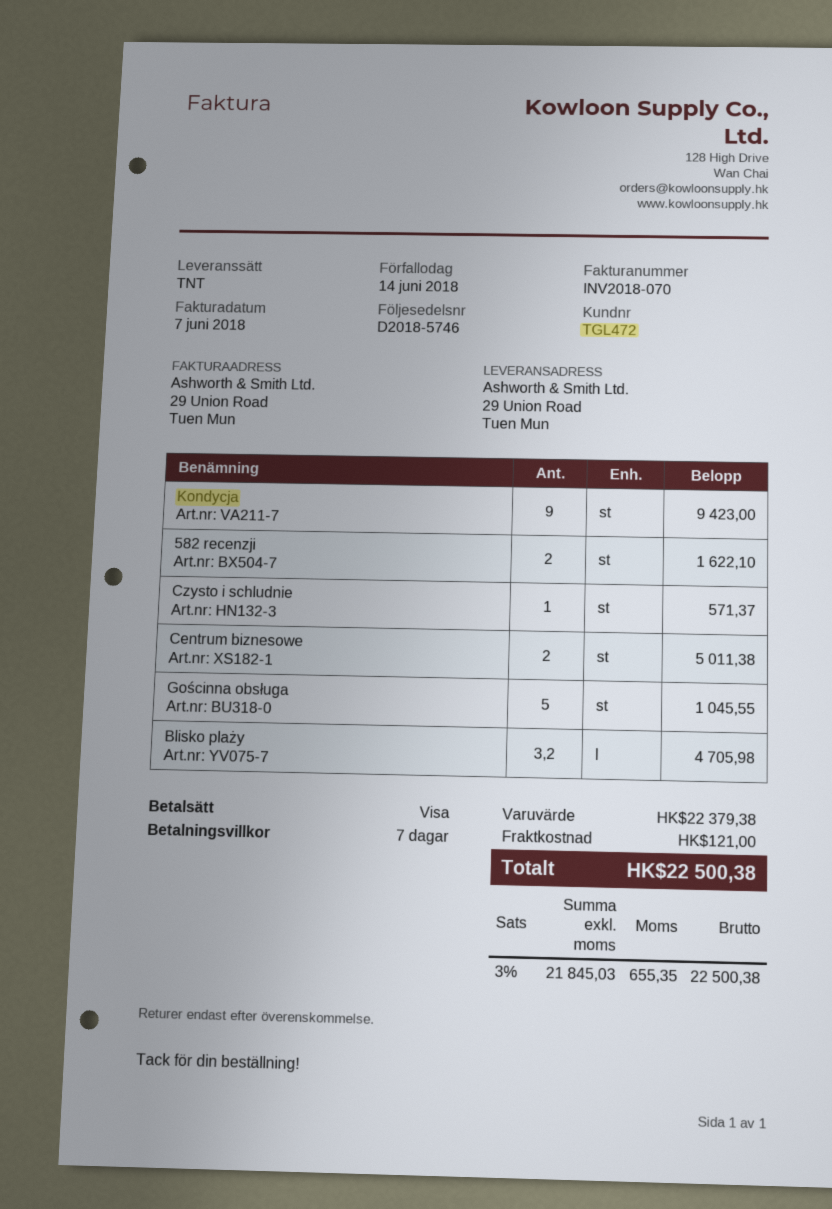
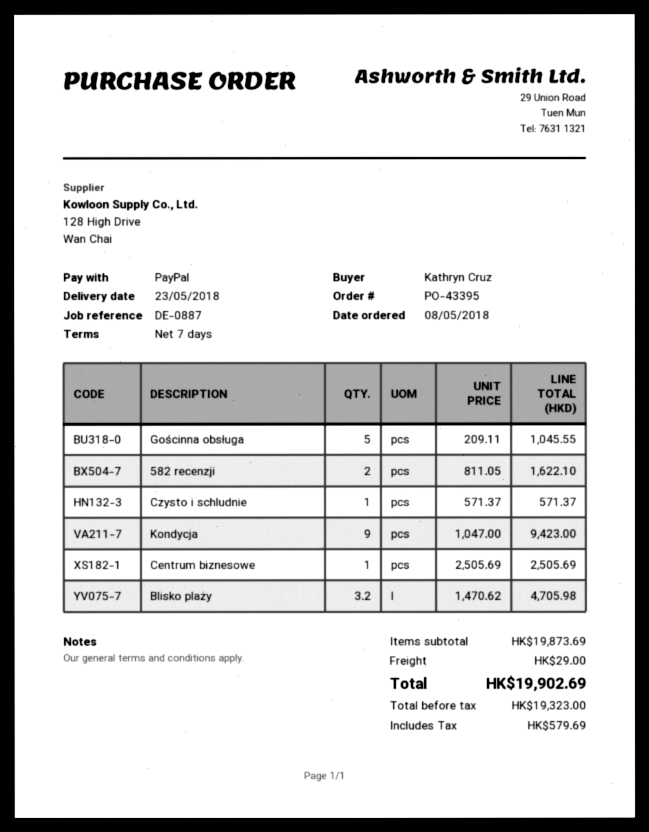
payment method: Visa -> PayPal
Centrum biznesowe: 2 for 5011.38 -> 1 for 2505.69
subtotal: 22379.38 -> 19873.69
shipping: 121.00 -> 29.00
net: 21845.03 -> 19323.00
tax: 655.35 -> 579.69
total: 22500.38 -> 19902.69

